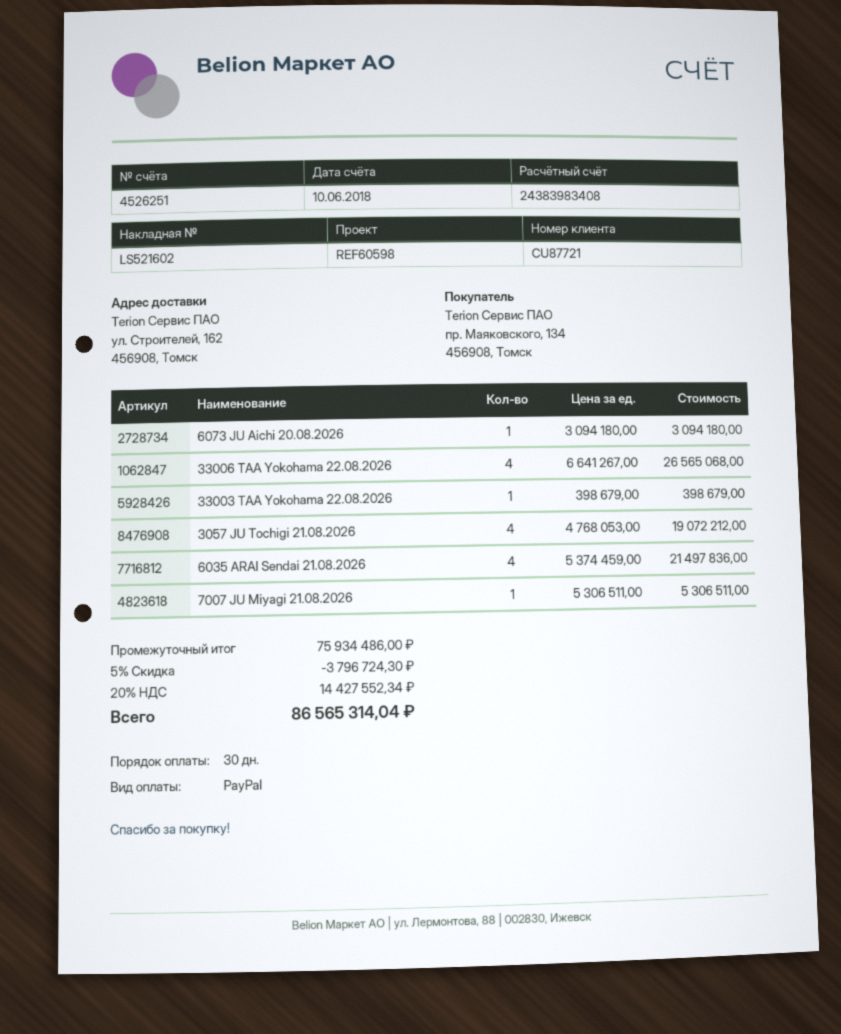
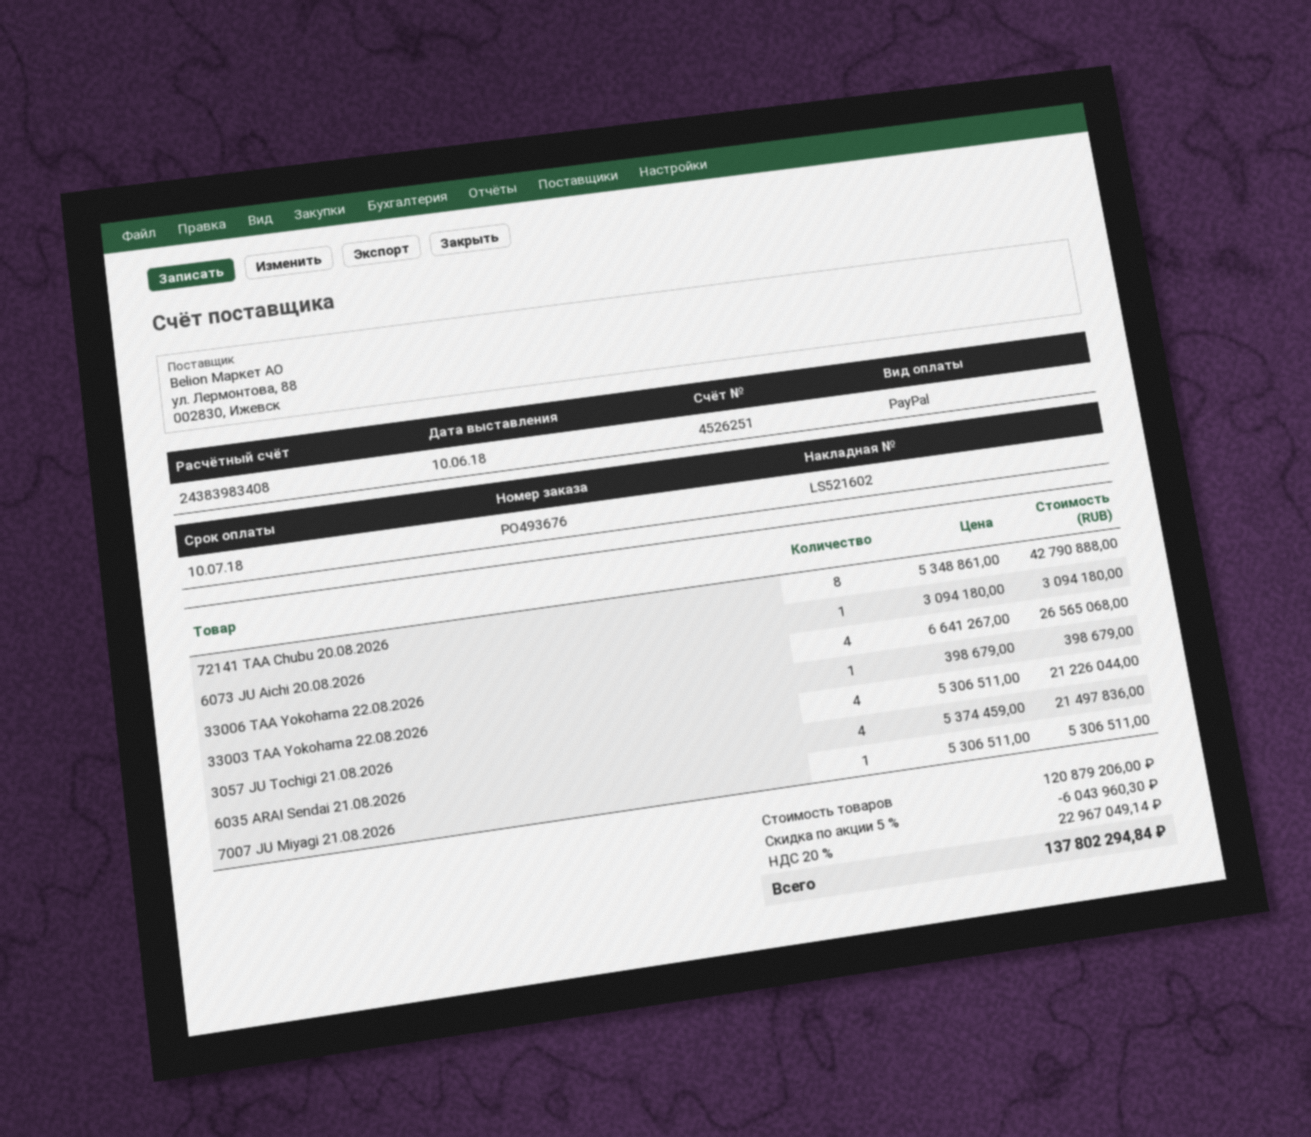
3057 JU Tochigi 21.08.2026: 4 x 4768053.00 = 19072212.00 -> 4 x 5306511.00 = 21226044.00
72141 TAA Chubu 20.08.2026: none -> 8 x 5348861.00 = 42790888.00
subtotal: 75934486.00 -> 120879206.00
discount: 5% = 3796724.30 -> 5% = 6043960.30
tax: 20% = 14427552.34 -> 20% = 22967049.14
total: 86565314.04 -> 137802294.84

